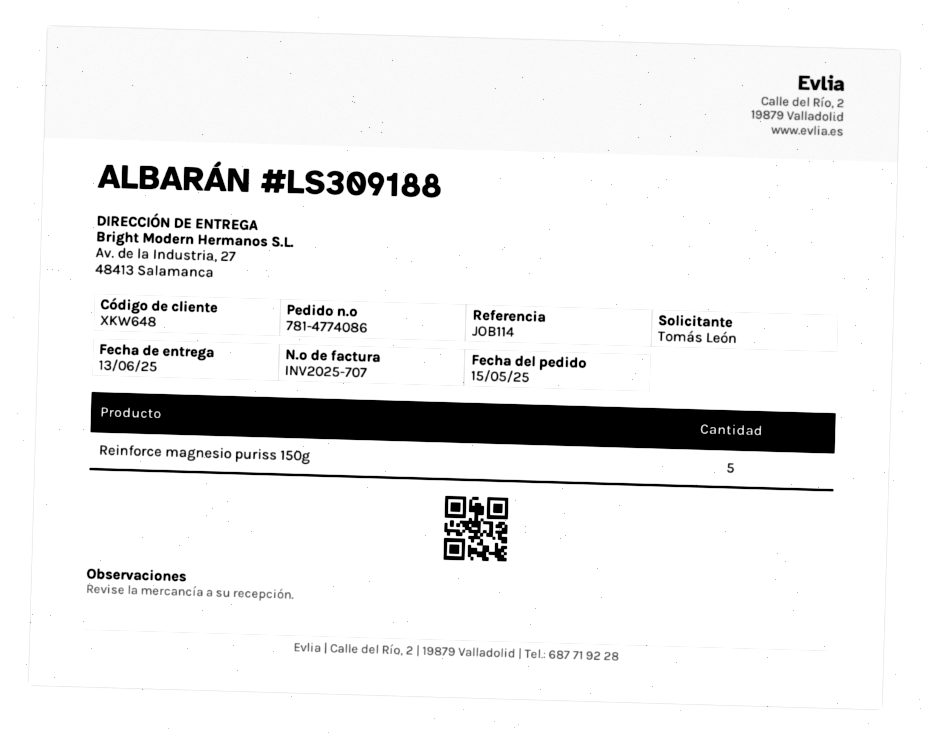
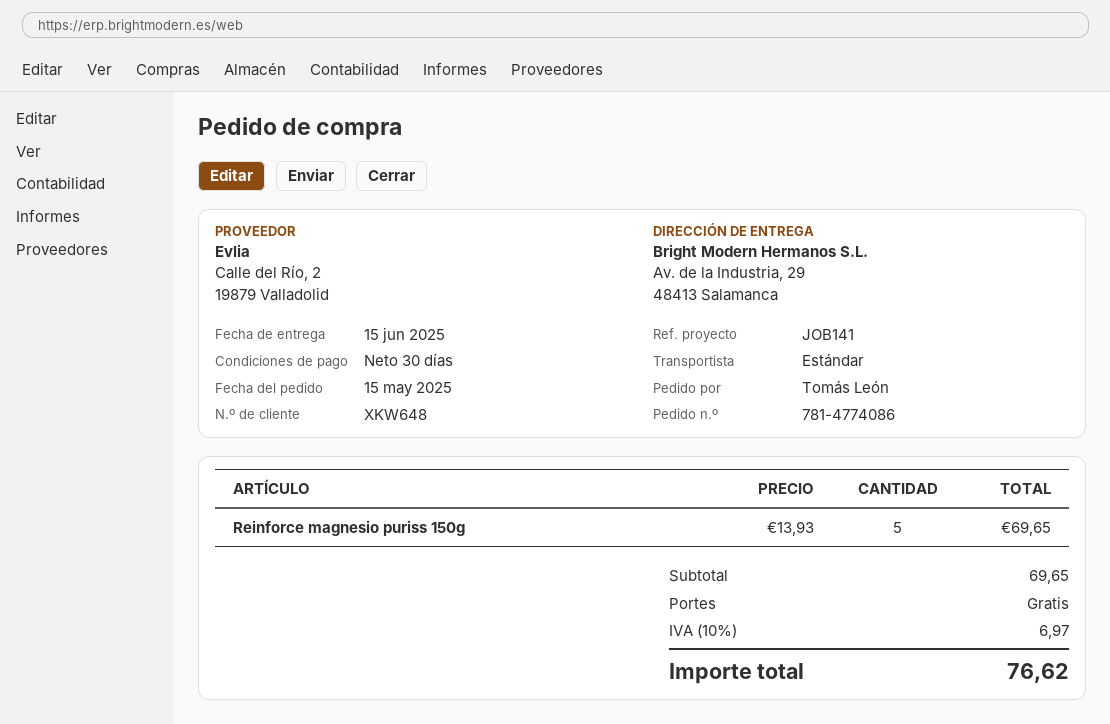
delivery date: 2025-06-13 -> 2025-06-15
reference: JOB114 -> JOB141
ship to: Av. de la Industria, 27, 48413 Salamanca -> Av. de la Industria, 29, 48413 Salamanca

